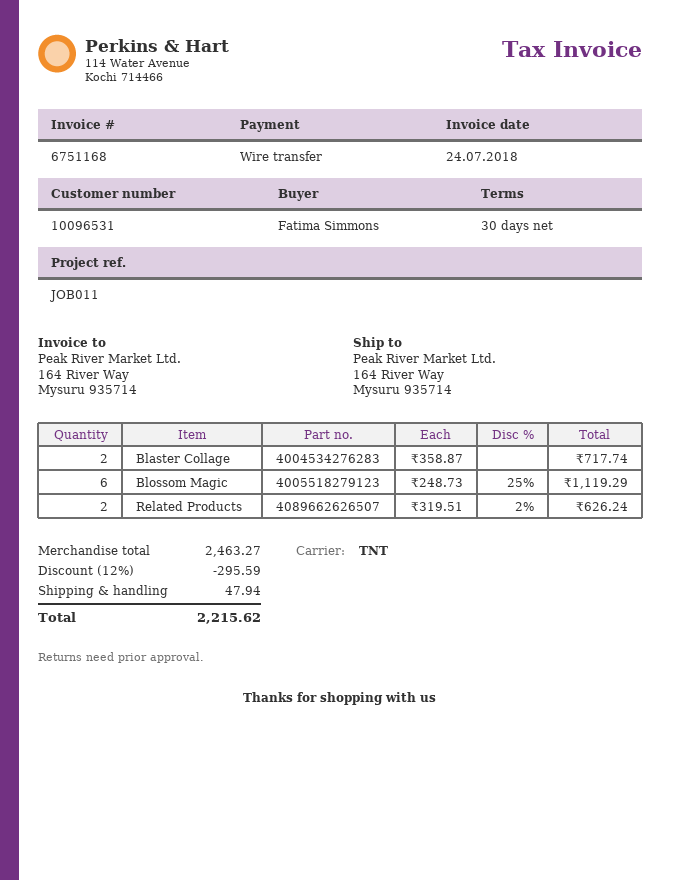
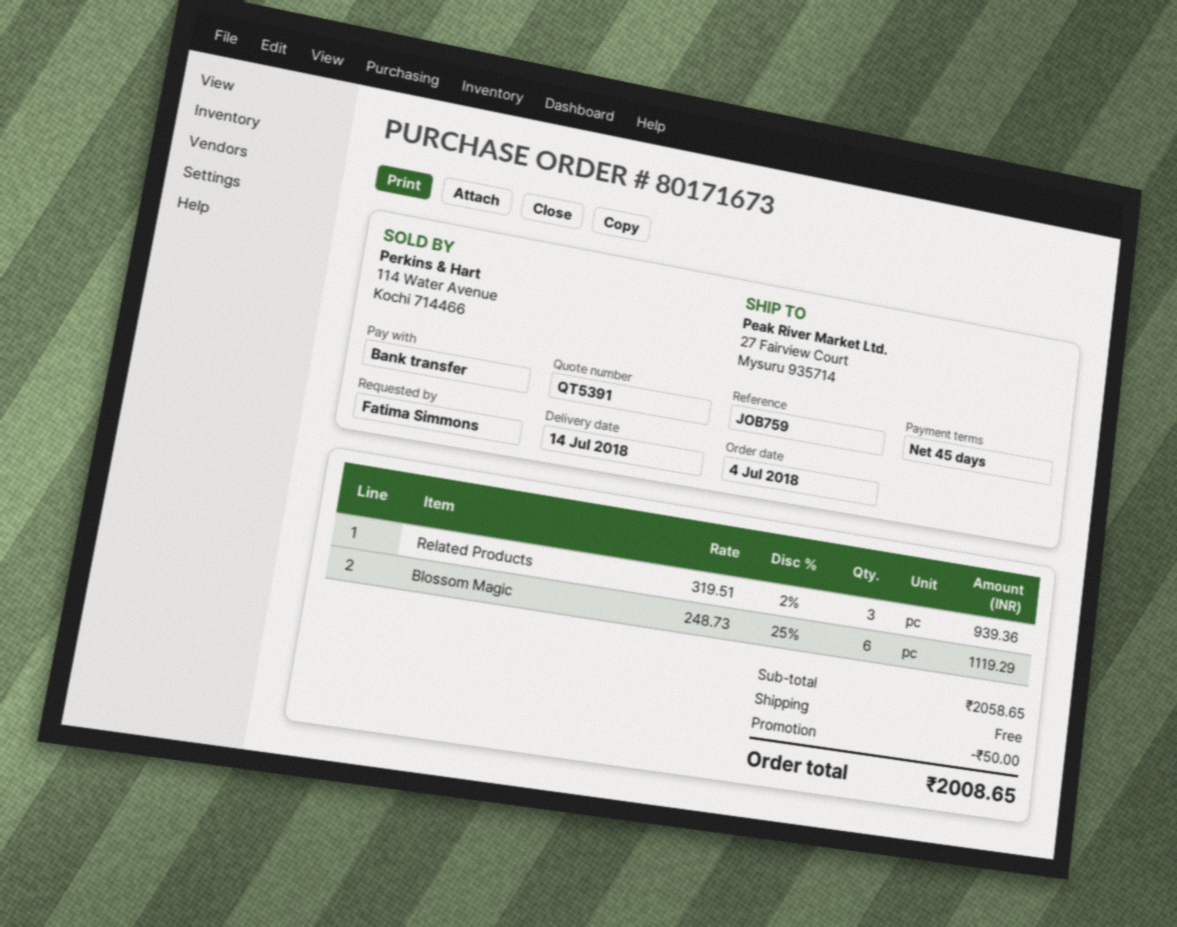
payment terms: 30 days -> 45 days
reference: JOB011 -> JOB759
ship to: 164 River Way, Mysuru 935714 -> 27 Fairview Court, Mysuru 935714
Blaster Collage: 2 x 358.87 = 717.74 -> none
Related Products: 2 x 319.51 - 2% = 626.24 -> 3 x 319.51 - 2% = 939.36
subtotal: 2463.27 -> 2058.65
discount: 295.59 -> 50.00
shipping: 47.94 -> 0.00
total: 2215.62 -> 2008.65

